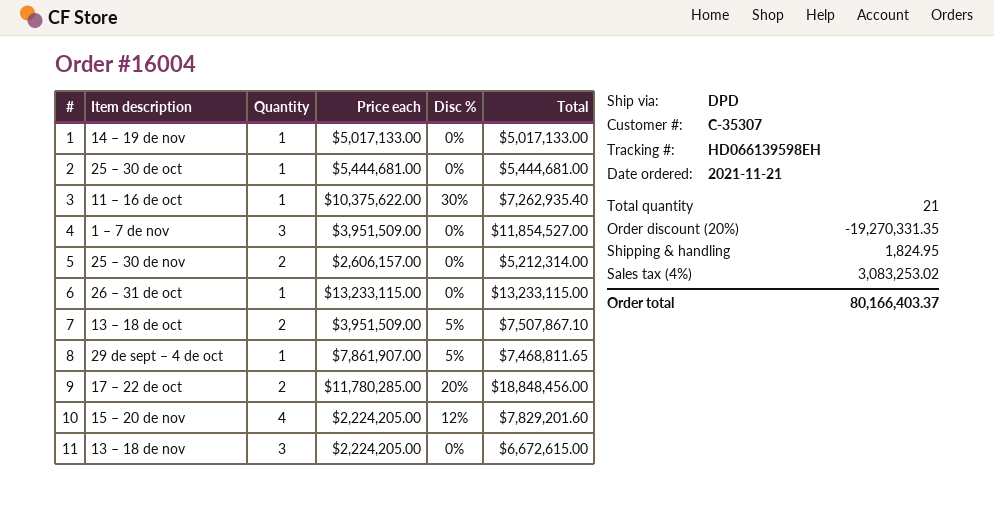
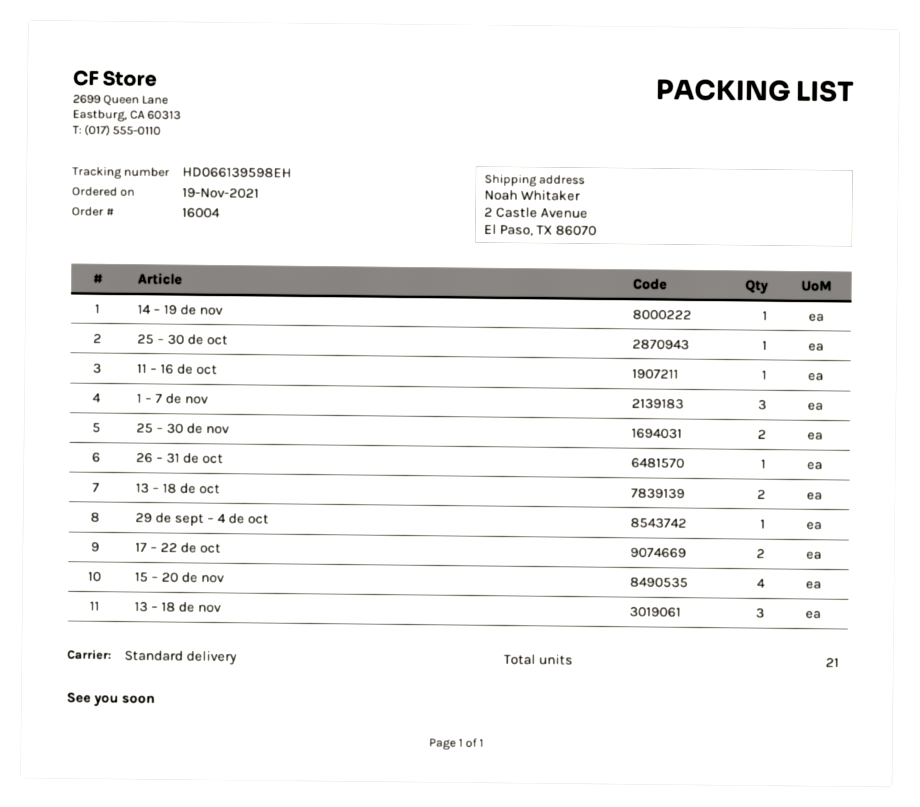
order date: 2021-11-21 -> 2021-11-19
shipping method: DPD -> standard

